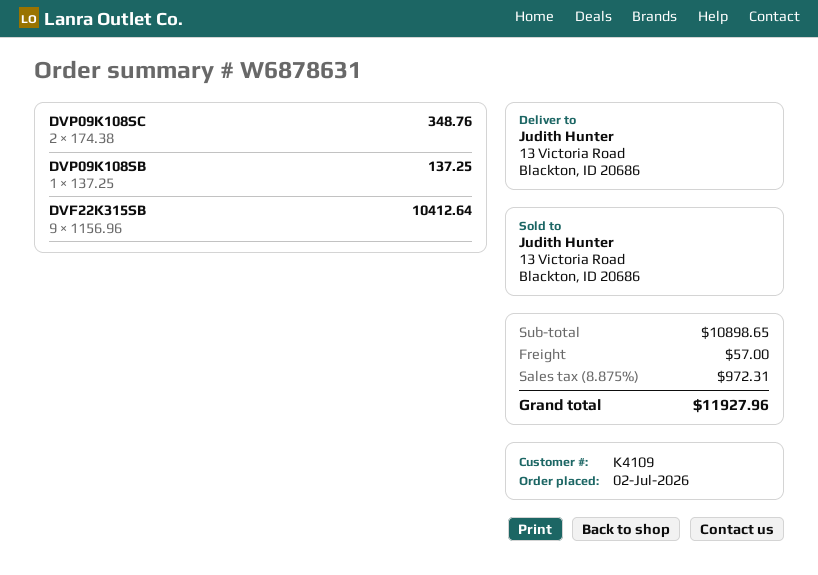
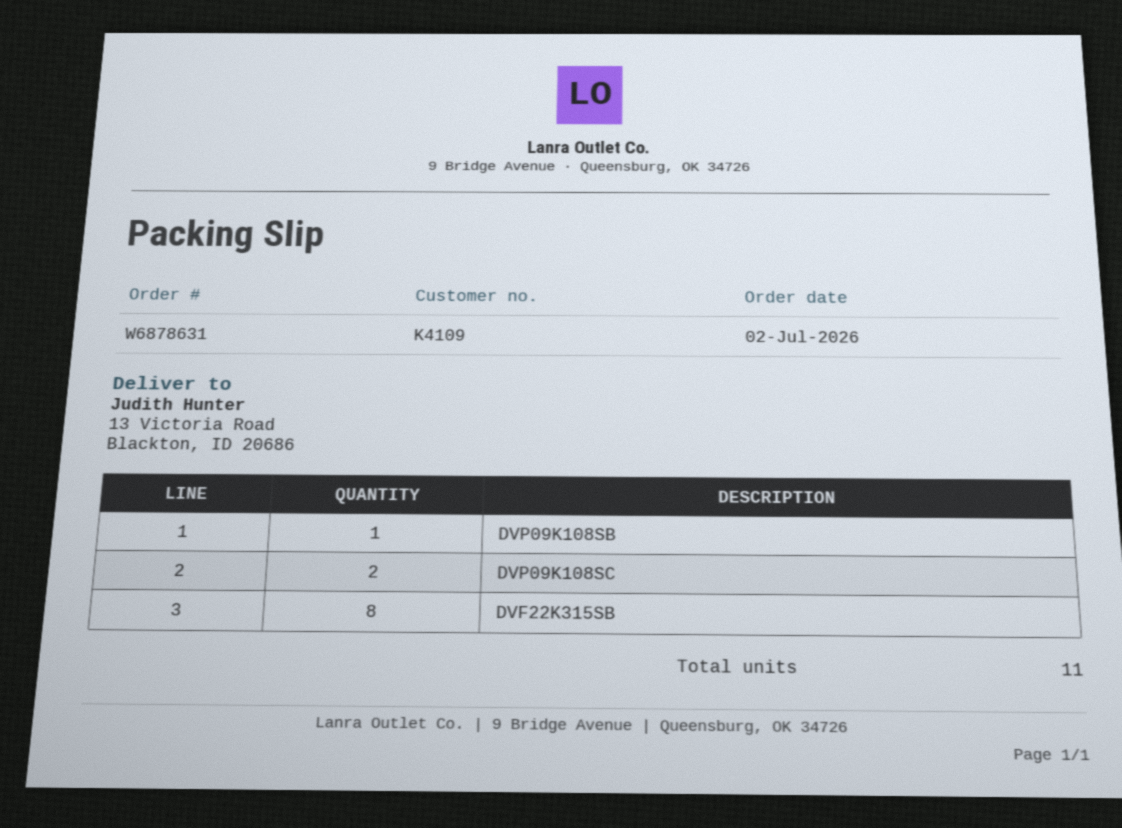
DVF22K315SB: 9 -> 8

